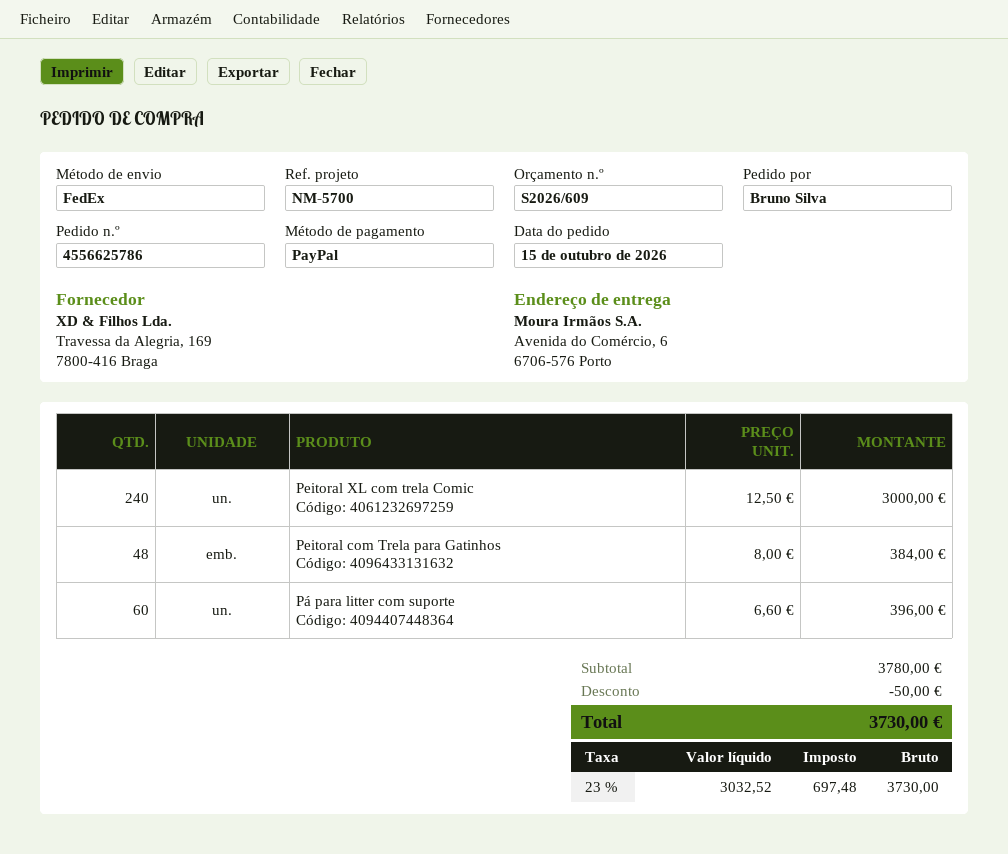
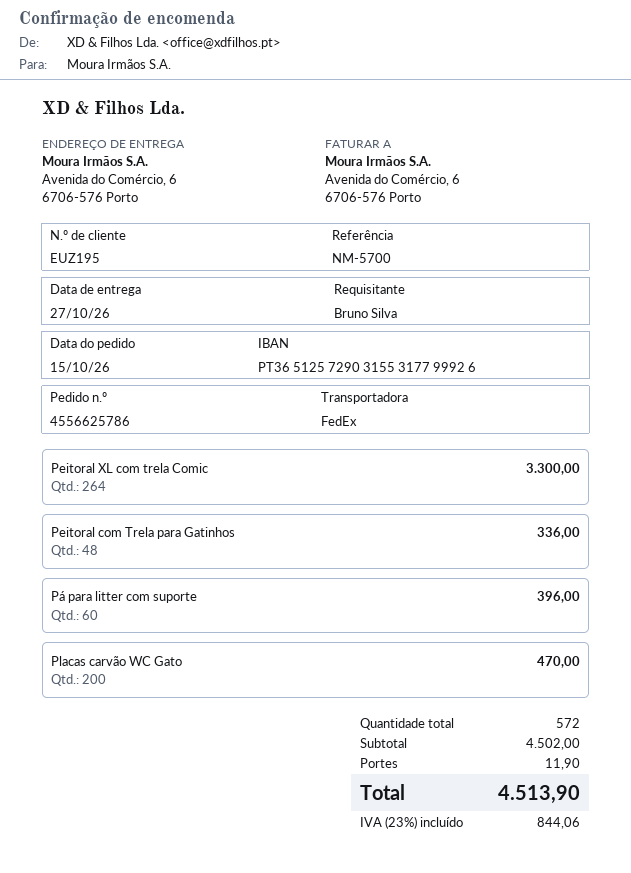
Peitoral XL com trela Comic: 240 for 3000.00 -> 264 for 3300.00
Peitoral com Trela para Gatinhos: 48 for 384.00 -> 48 for 336.00
Placas carvão WC Gato: none -> 200 for 470.00
subtotal: 3780.00 -> 4502.00
discount: 50.00 -> none
shipping: none -> 11.90
tax: 23% = 697.48 -> 23% = 844.06
total: 3730.00 -> 4513.90

